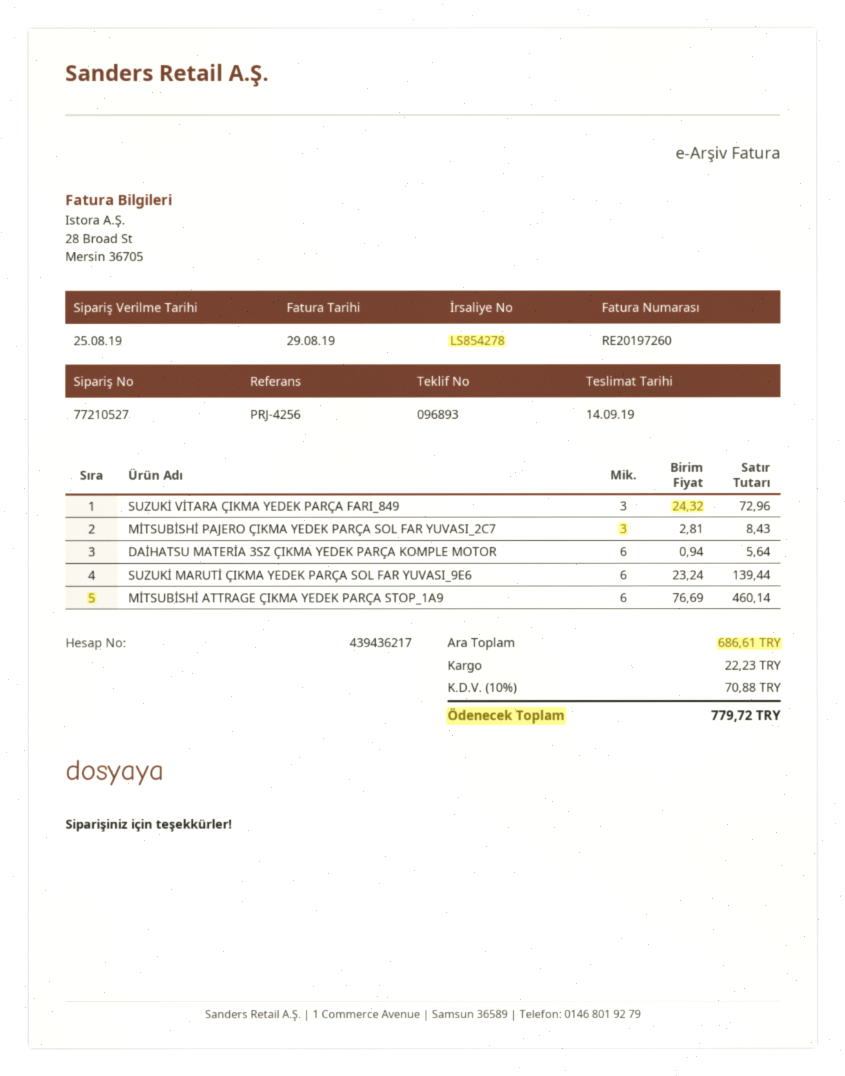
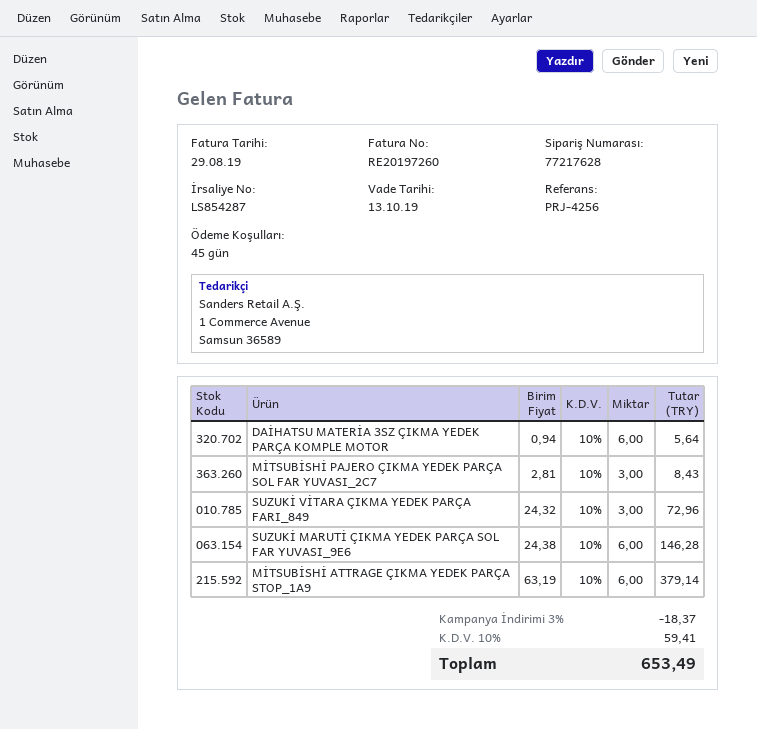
order number: 77210527 -> 77217628
delivery note number: LS854278 -> LS854287
SUZUKİ MARUTİ ÇIKMA YEDEK PARÇA SOL FAR YUVASI_9E6: 6 x 23.24 = 139.44 -> 6 x 24.38 = 146.28
MİTSUBİSHİ ATTRAGE ÇIKMA YEDEK PARÇA STOP_1A9: 6 x 76.69 = 460.14 -> 6 x 63.19 = 379.14
discount: none -> 3% = 18.37
shipping: 22.23 -> none
tax: 10% = 70.88 -> 10% = 59.41
total: 779.72 -> 653.49

